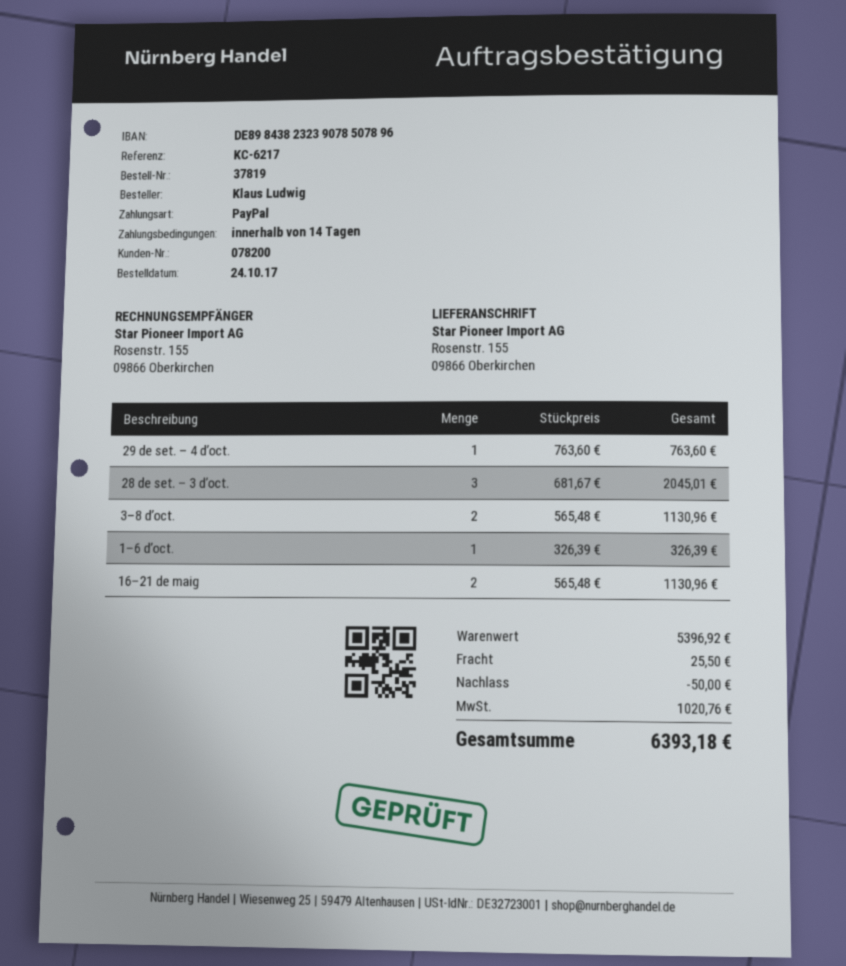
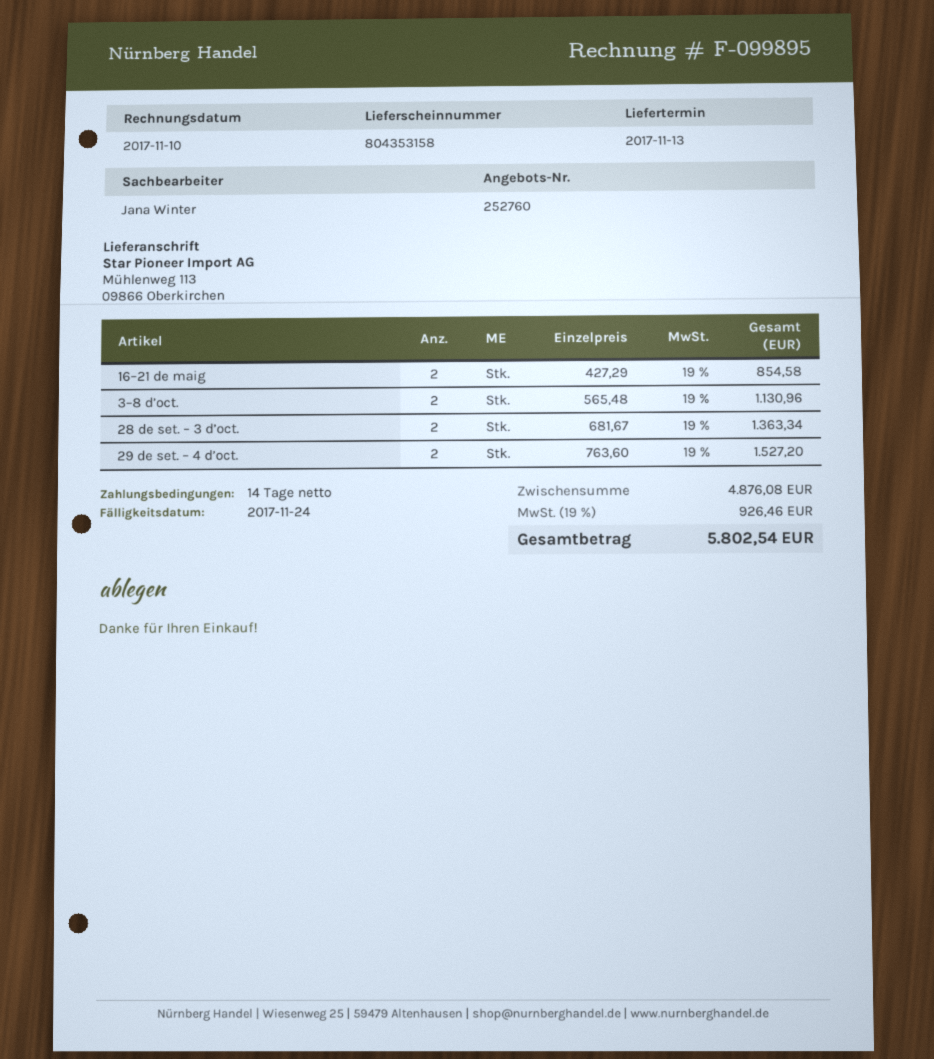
ship to: Rosenstr. 155, 09866 Oberkirchen -> Mühlenweg 113, 09866 Oberkirchen
29 de set. – 4 d’oct.: 1 x 763.60 = 763.60 -> 2 x 763.60 = 1527.20
28 de set. – 3 d’oct.: 3 x 681.67 = 2045.01 -> 2 x 681.67 = 1363.34
1–6 d’oct.: 1 x 326.39 = 326.39 -> none
16–21 de maig: 2 x 565.48 = 1130.96 -> 2 x 427.29 = 854.58
subtotal: 5396.92 -> 4876.08
discount: 50.00 -> none
shipping: 25.50 -> none
tax: 1020.76 -> 926.46
total: 6393.18 -> 5802.54

